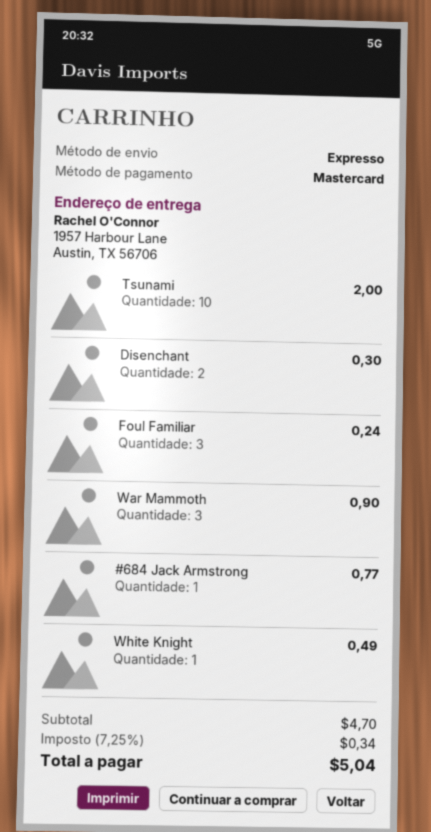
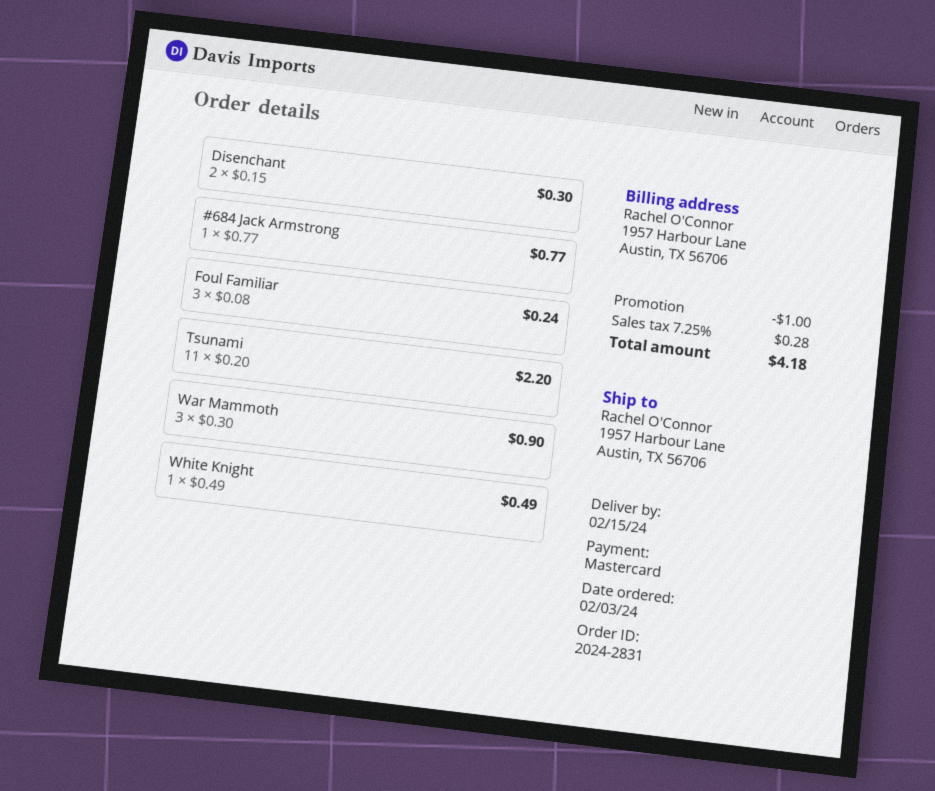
Tsunami: 10 for 2.00 -> 11 for 2.20
discount: none -> 1.00
tax: 7.25% = 0.34 -> 7.25% = 0.28
total: 5.04 -> 4.18

